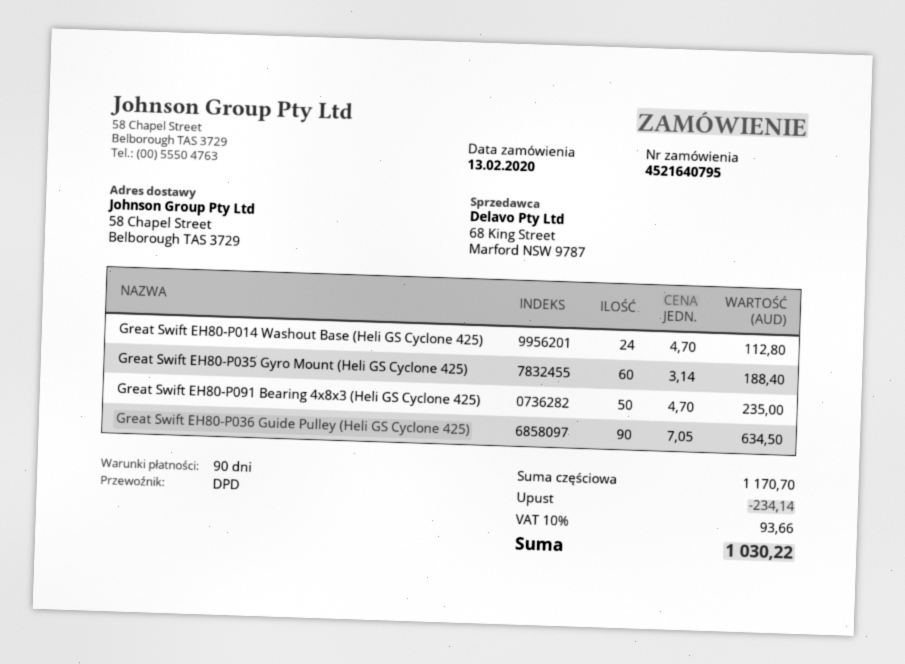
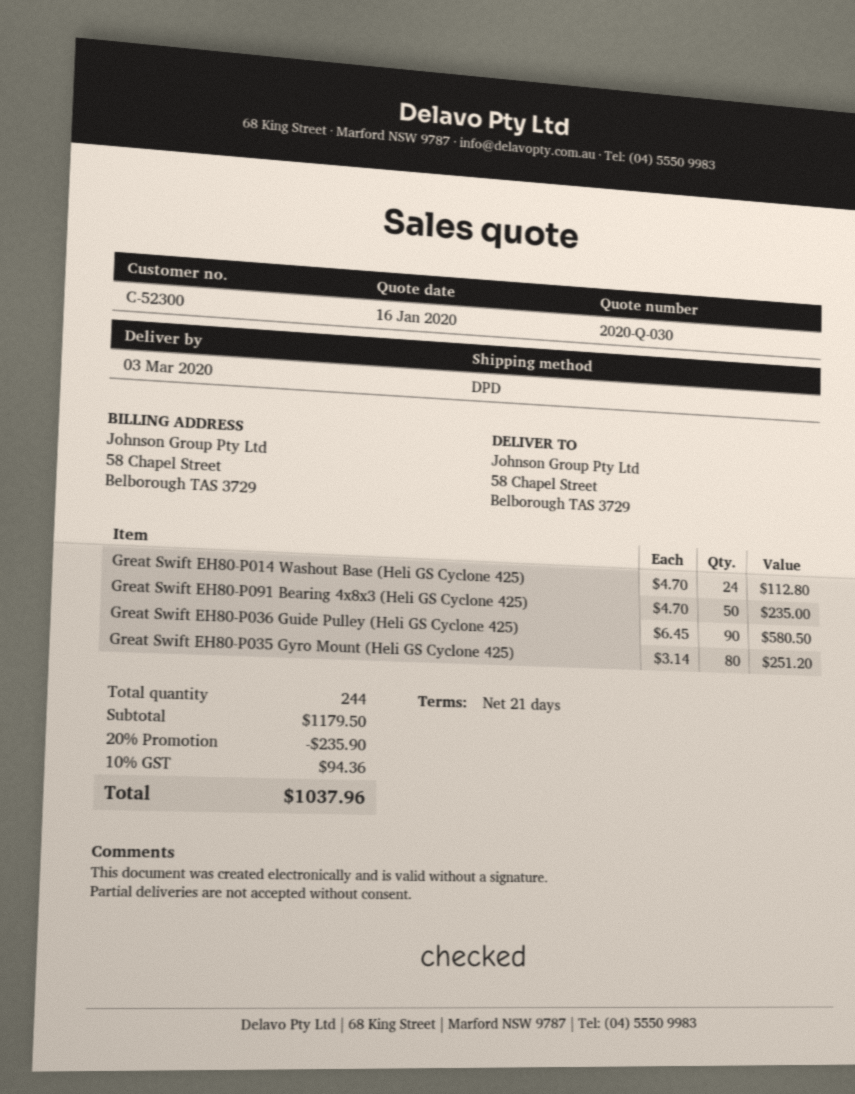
payment terms: 90 days -> 21 days
Great Swift EH80-P035 Gyro Mount (Heli GS Cyclone 425): 60 x 3.14 = 188.40 -> 80 x 3.14 = 251.20
Great Swift EH80-P036 Guide Pulley (Heli GS Cyclone 425): 90 x 7.05 = 634.50 -> 90 x 6.45 = 580.50
subtotal: 1170.70 -> 1179.50
discount: 234.14 -> 235.90
tax: 10% = 93.66 -> 10% = 94.36
total: 1030.22 -> 1037.96

